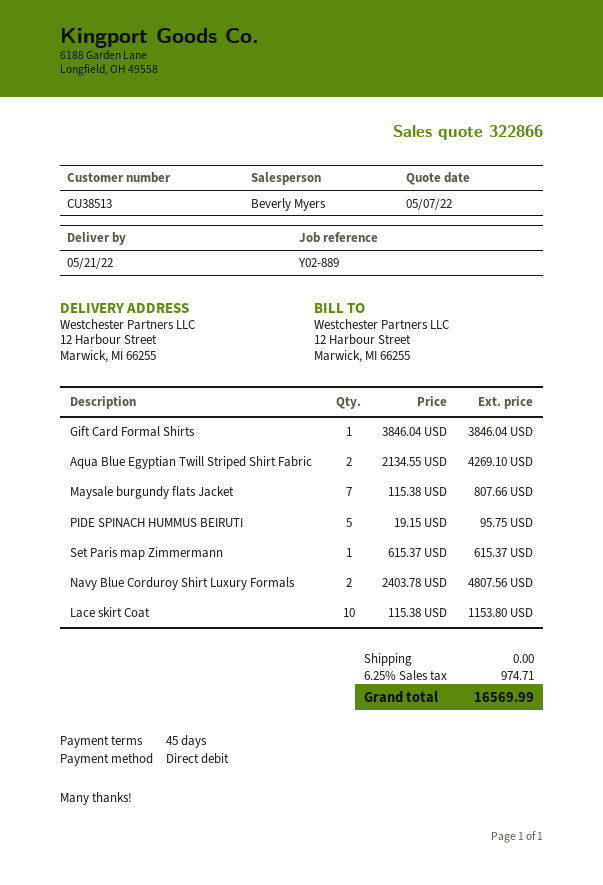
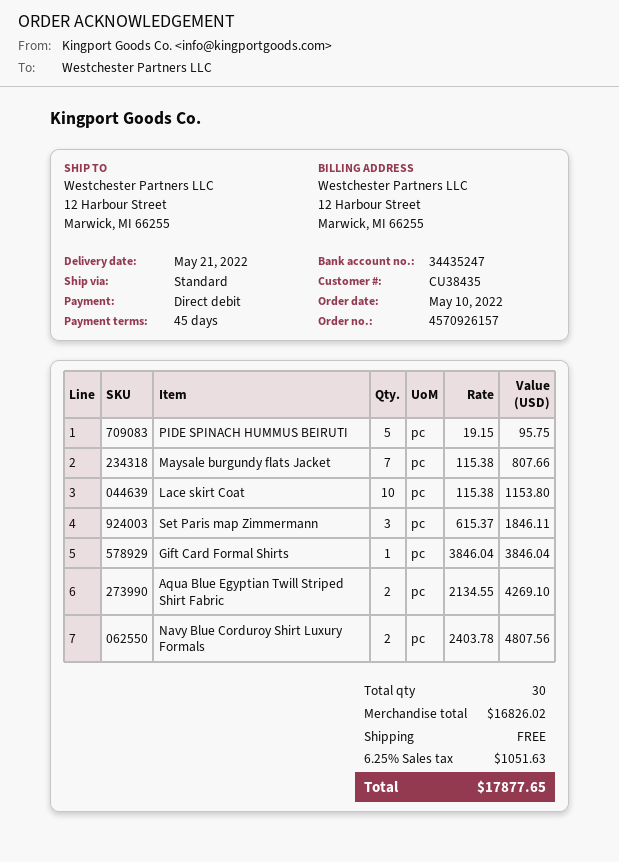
customer number: CU38513 -> CU38435
Set Paris map Zimmermann: 1 x 615.37 = 615.37 -> 3 x 615.37 = 1846.11
tax: 6.25% = 974.71 -> 6.25% = 1051.63
total: 16569.99 -> 17877.65

